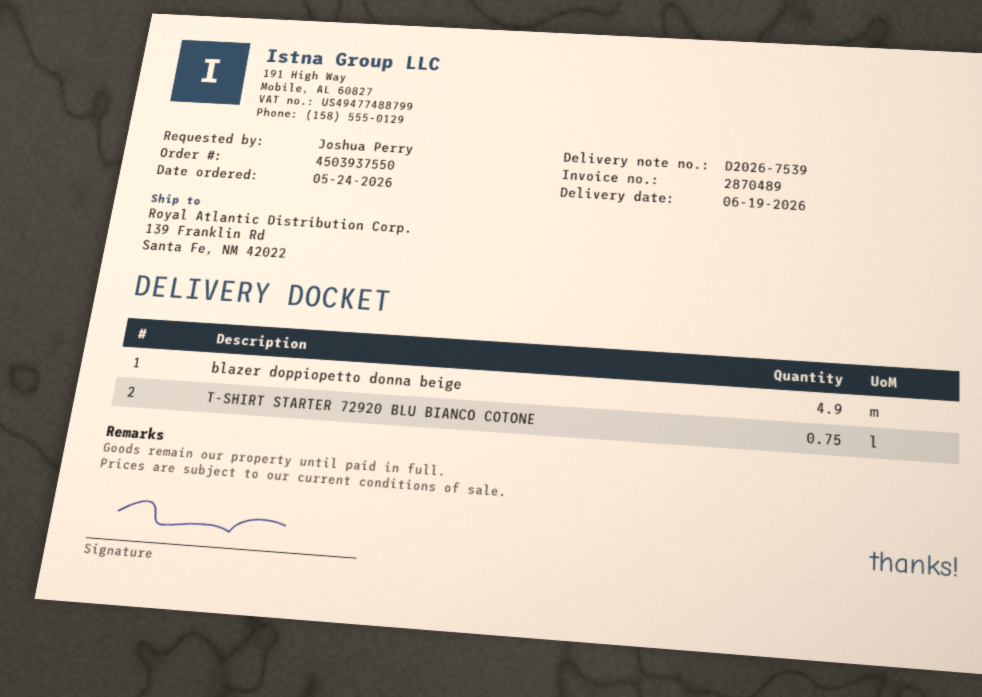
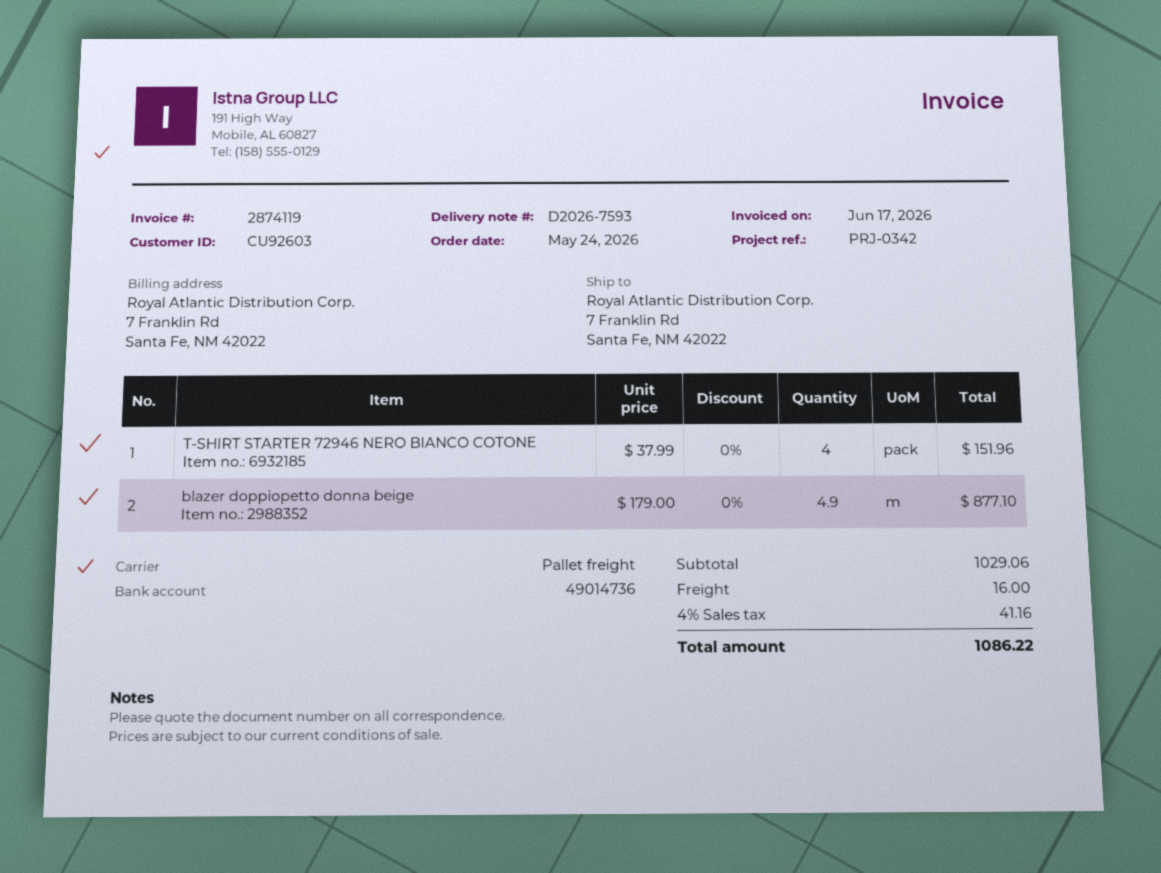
delivery note number: D2026-7539 -> D2026-7593
invoice number: 2870489 -> 2874119
ship to: 139 Franklin Rd, Santa Fe, NM 42022 -> 7 Franklin Rd, Santa Fe, NM 42022
T-SHIRT STARTER 72920 BLU BIANCO COTONE: 0.75 -> none
T-SHIRT STARTER 72946 NERO BIANCO COTONE: none -> 4

